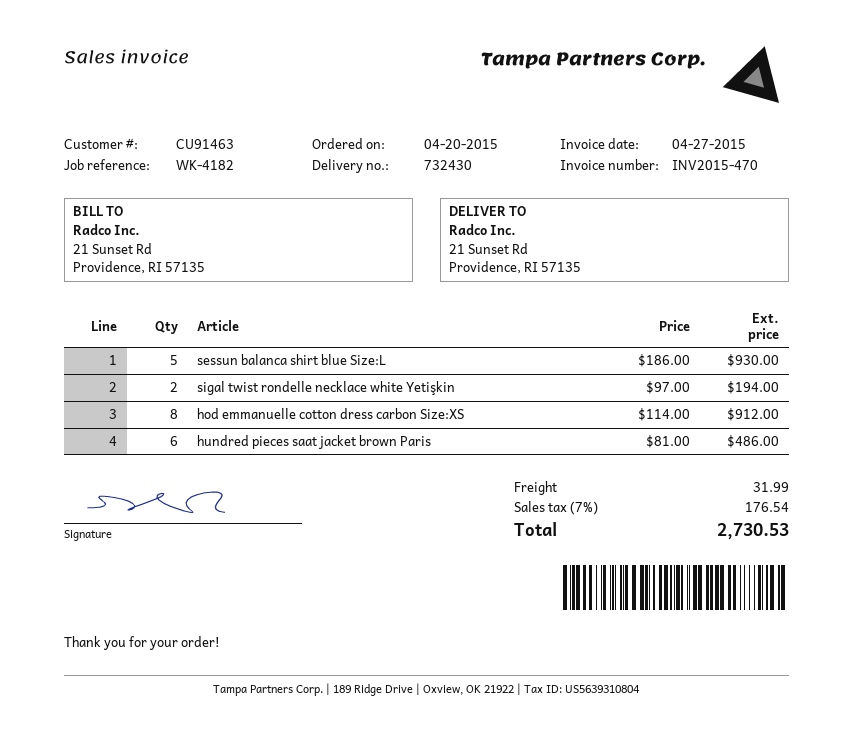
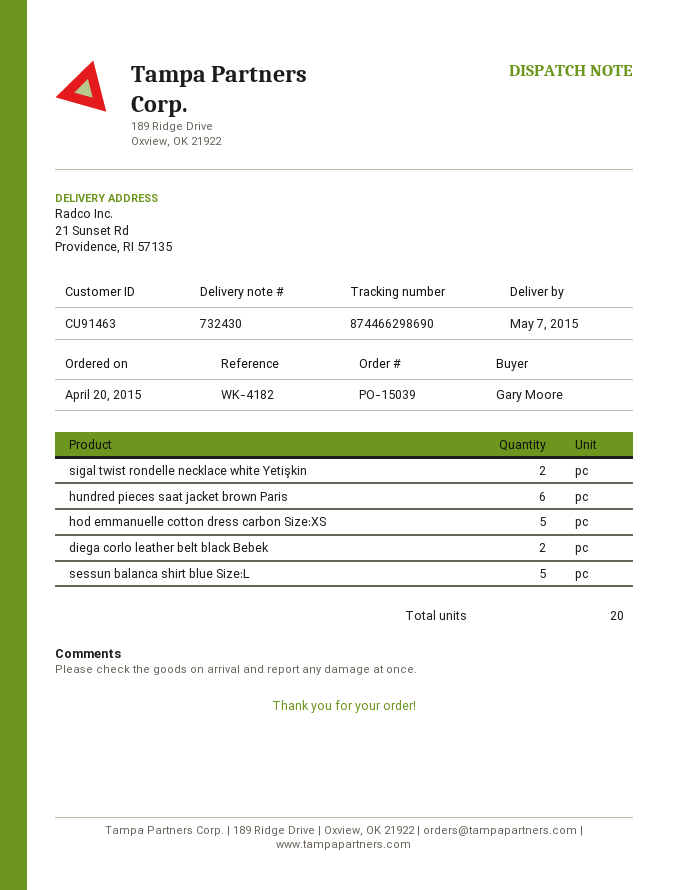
hod emmanuelle cotton dress carbon Size:XS: 8 -> 5
diega corlo leather belt black Bebek: none -> 2

